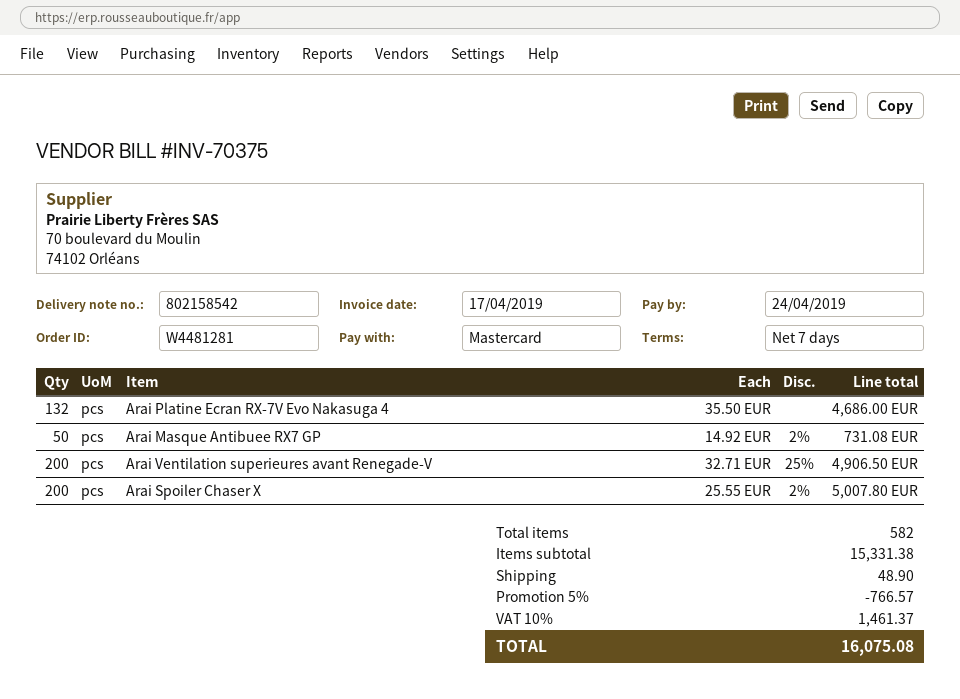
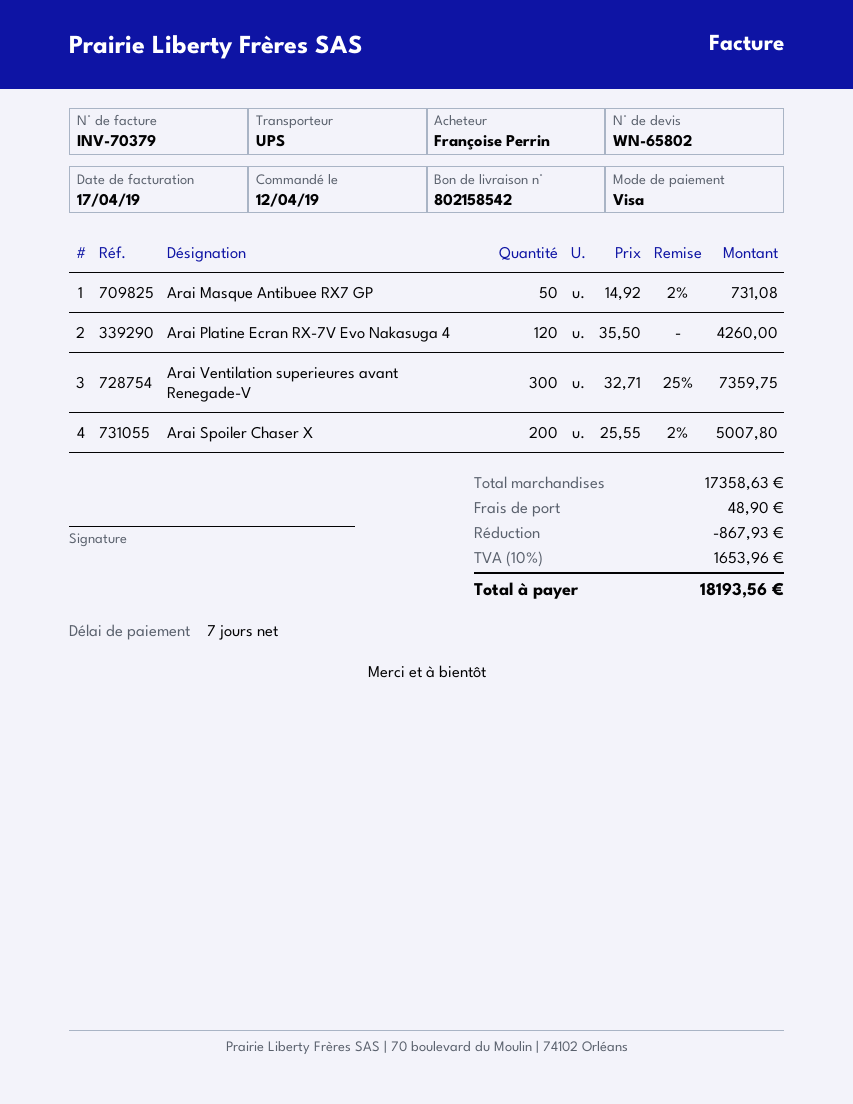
invoice number: INV-70375 -> INV-70379
payment method: Mastercard -> Visa
Arai Platine Ecran RX-7V Evo Nakasuga 4: 132 x 35.50 = 4686.00 -> 120 x 35.50 = 4260.00
Arai Ventilation superieures avant Renegade-V: 200 x 32.71 - 25% = 4906.50 -> 300 x 32.71 - 25% = 7359.75
subtotal: 15331.38 -> 17358.63
discount: 766.57 -> 867.93
tax: 10% = 1461.37 -> 10% = 1653.96
total: 16075.08 -> 18193.56

